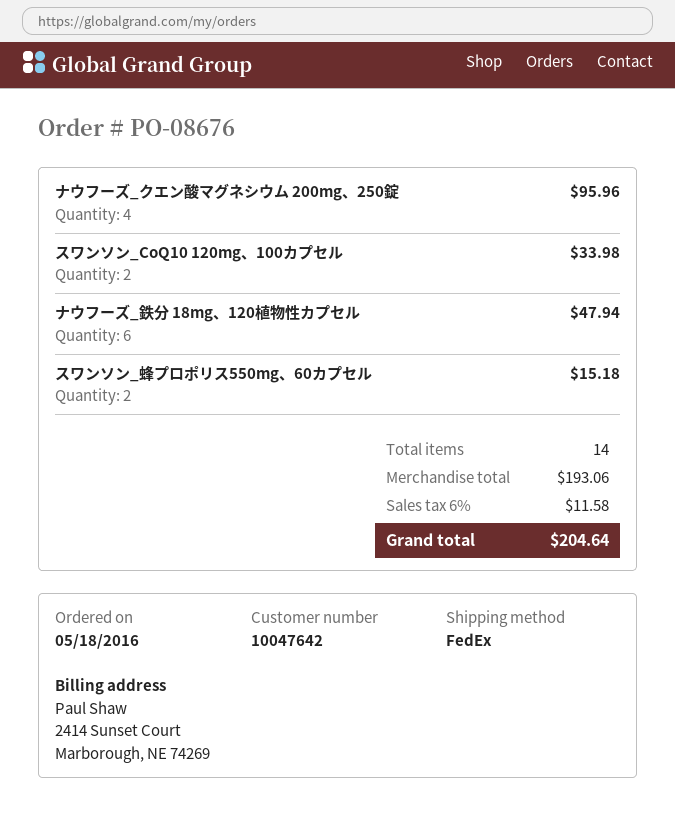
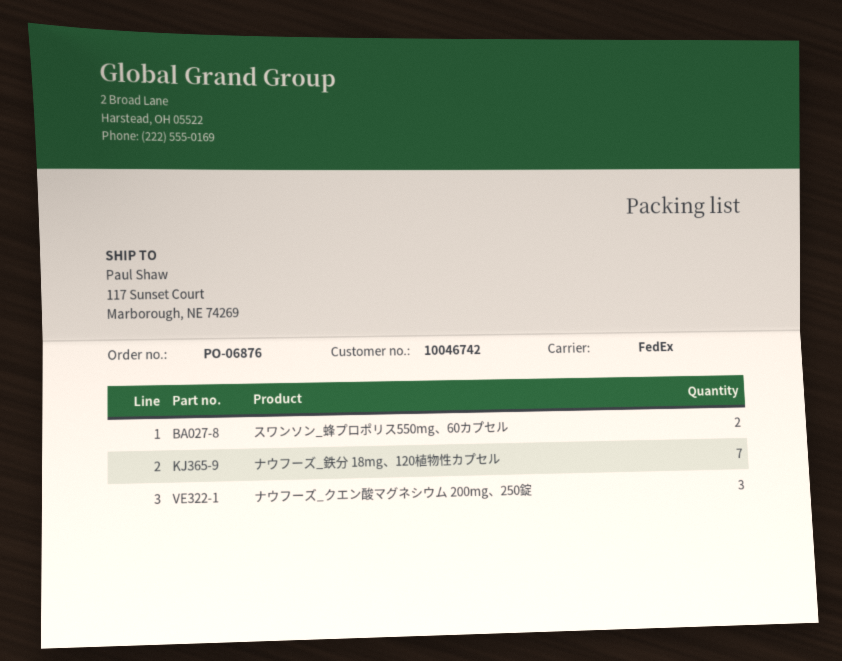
order number: PO-08676 -> PO-06876
customer number: 10047642 -> 10046742
ナウフーズ_クエン酸マグネシウム 200mg、250錠: 4 -> 3
スワンソン_CoQ10 120mg、100カプセル: 2 -> none
ナウフーズ_鉄分 18mg、120植物性カプセル: 6 -> 7

